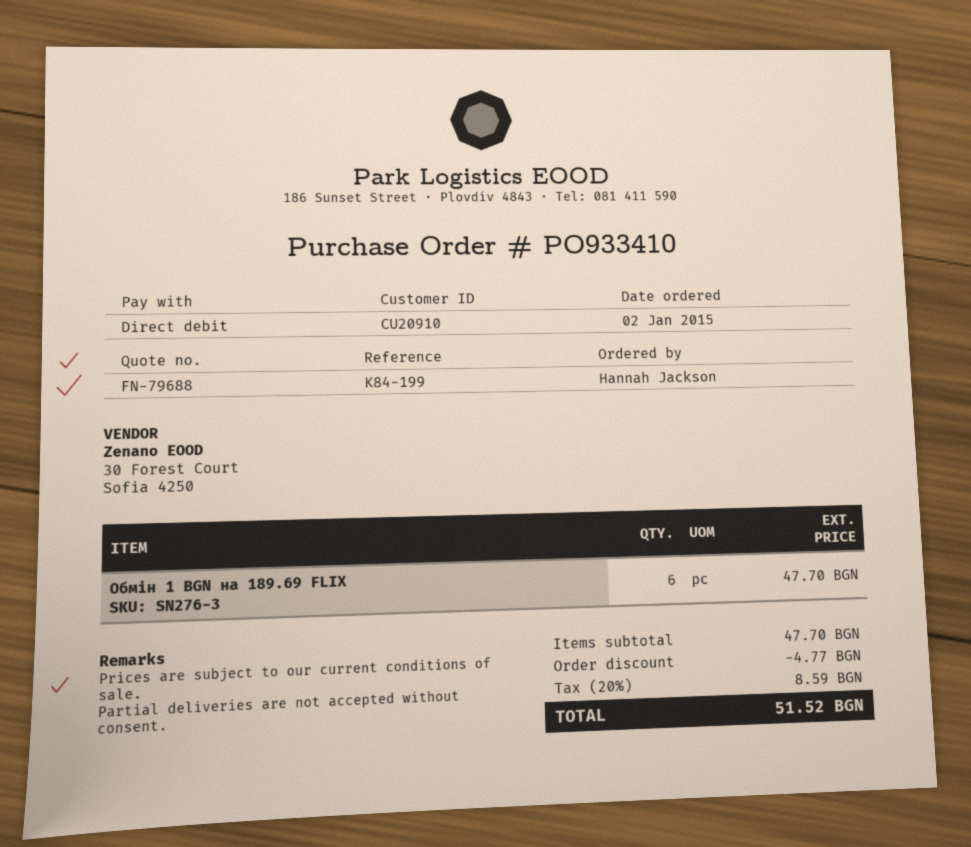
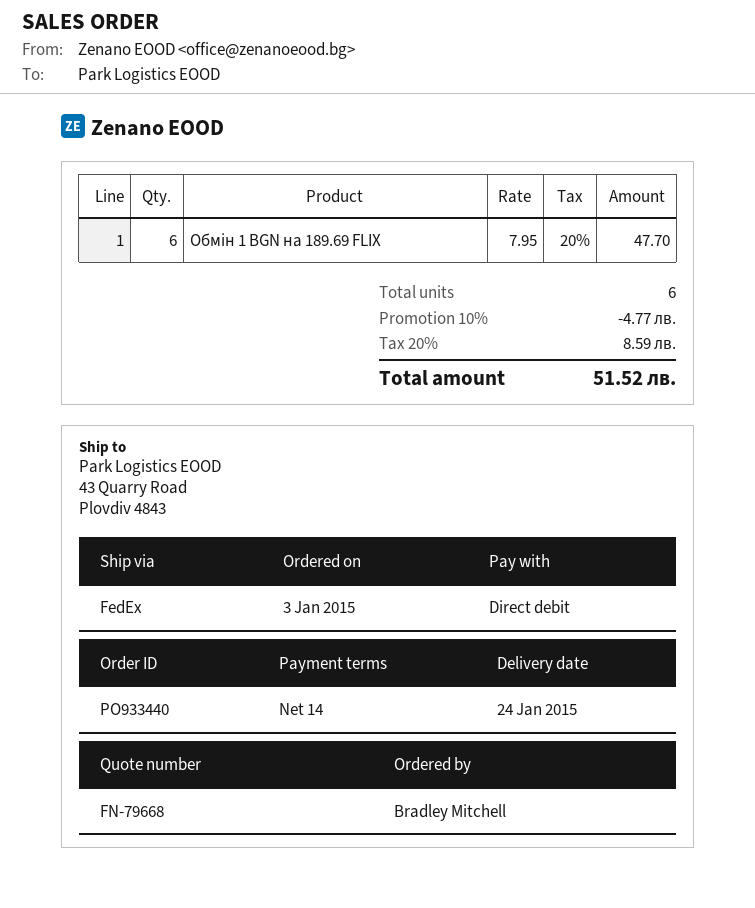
quote number: FN-79688 -> FN-79668
order number: PO933410 -> PO933440
order date: 2015-01-02 -> 2015-01-03
ordered by: Hannah Jackson -> Bradley Mitchell

